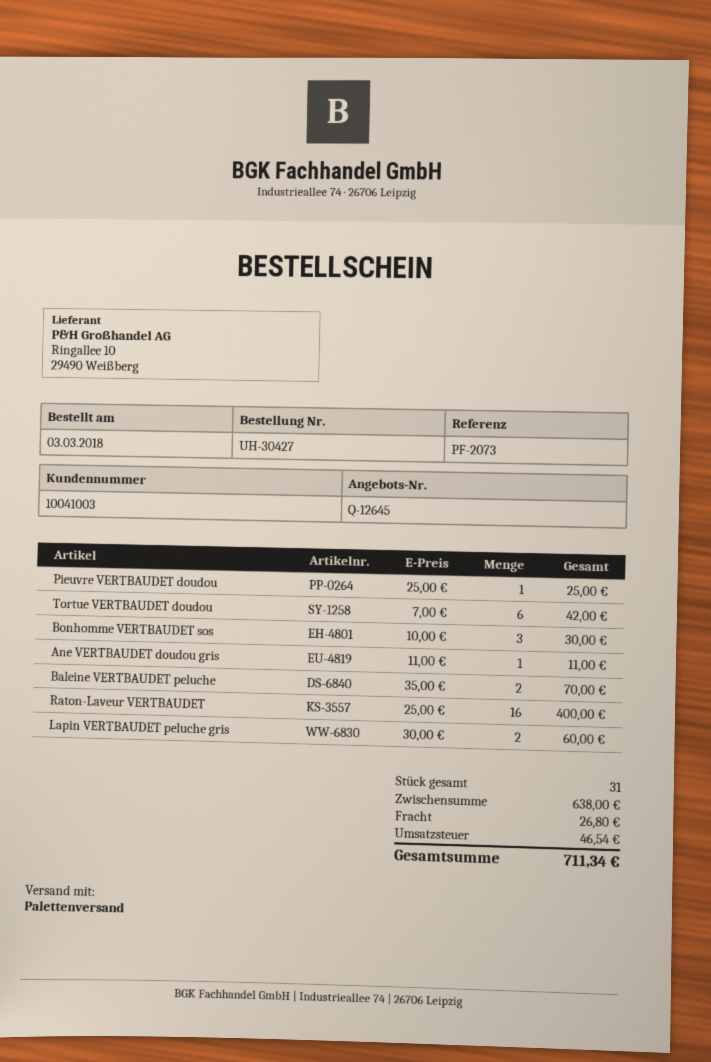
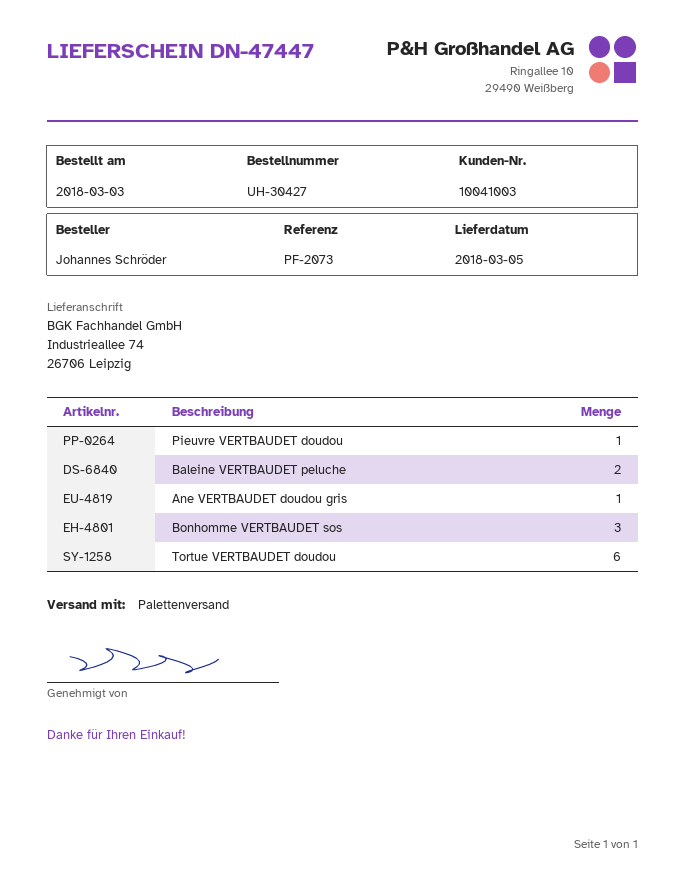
Raton-Laveur VERTBAUDET: 16 -> none
Lapin VERTBAUDET peluche gris: 2 -> none

